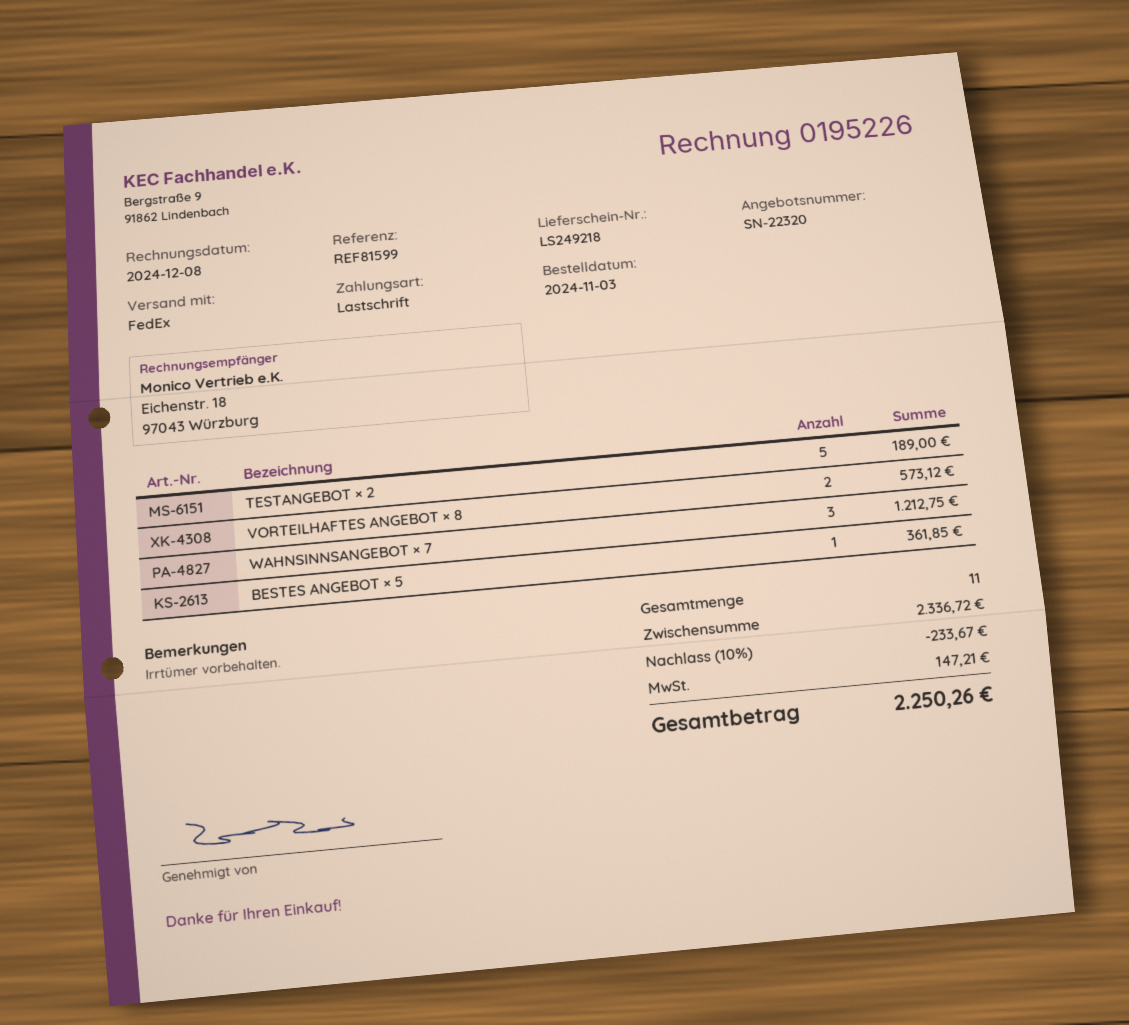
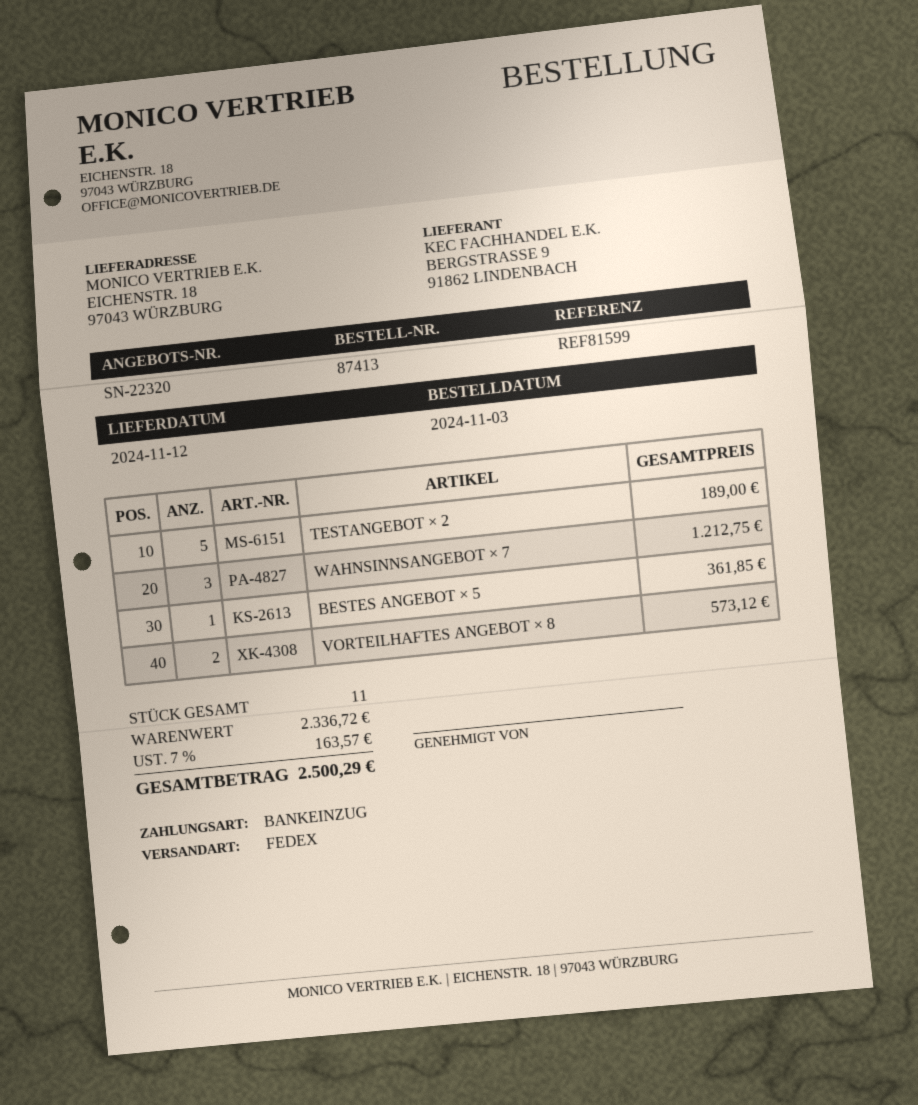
discount: 10% = 233.67 -> none
tax: 147.21 -> 163.57
total: 2250.26 -> 2500.29

